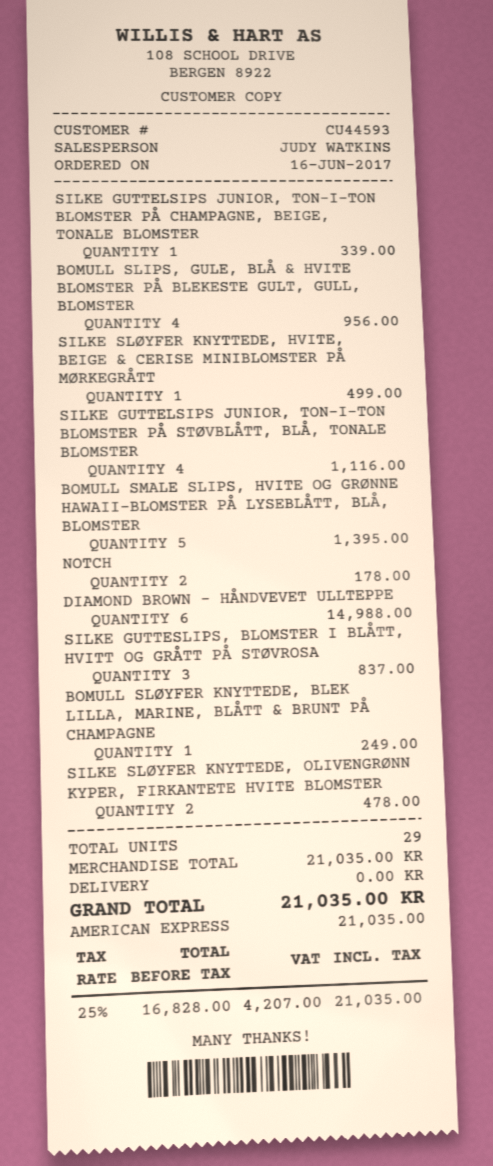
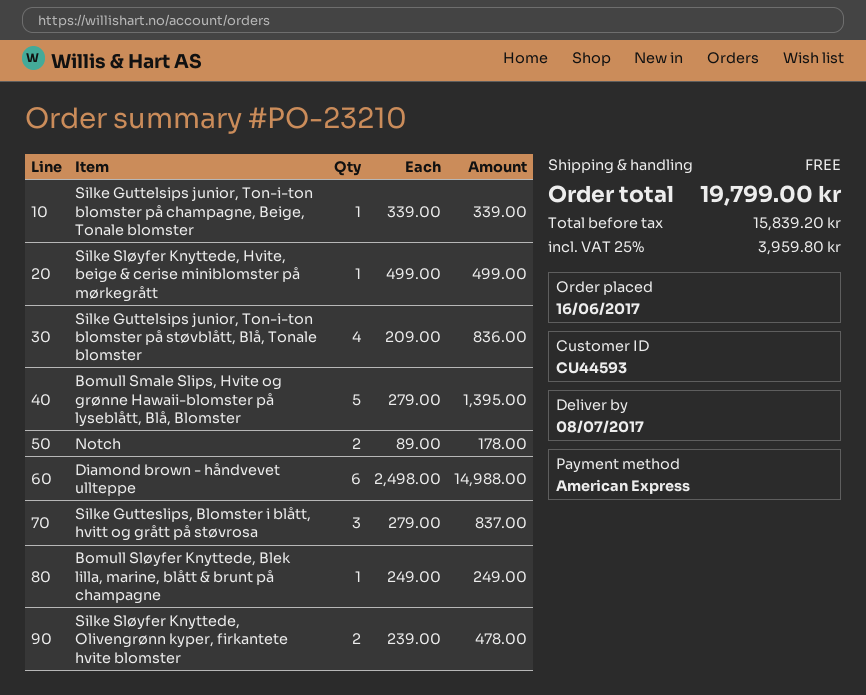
BOMULL SLIPS, GULE, BLÅ & HVITE BLOMSTER PÅ BLEKESTE GULT, GULL, BLOMSTER: 4 for 956.00 -> none
SILKE GUTTELSIPS JUNIOR, TON-I-TON BLOMSTER PÅ STØVBLÅTT, BLÅ, TONALE BLOMSTER: 4 for 1116.00 -> 4 for 836.00
net: 16828.00 -> 15839.20
tax: 25% = 4207.00 -> 25% = 3959.80
total: 21035.00 -> 19799.00

